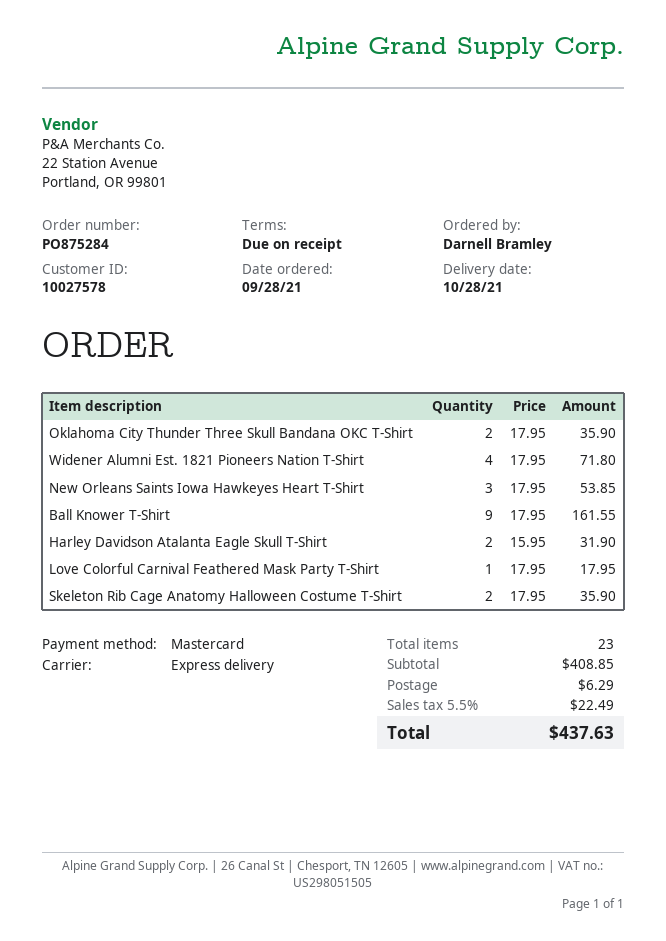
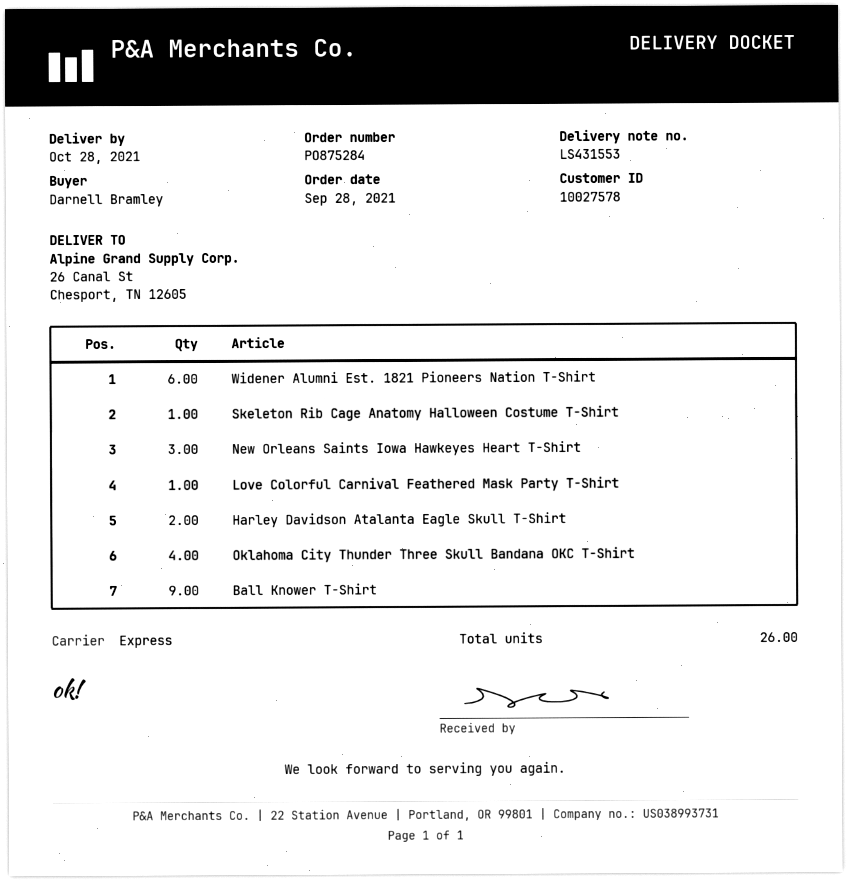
Oklahoma City Thunder Three Skull Bandana OKC T-Shirt: 2 -> 4
Widener Alumni Est. 1821 Pioneers Nation T-Shirt: 4 -> 6
Skeleton Rib Cage Anatomy Halloween Costume T-Shirt: 2 -> 1
total quantity: 23 -> 26

